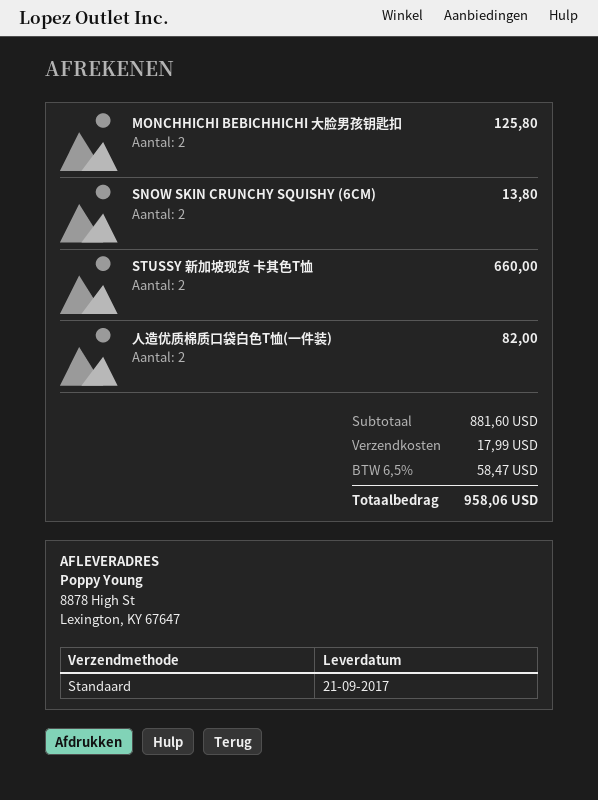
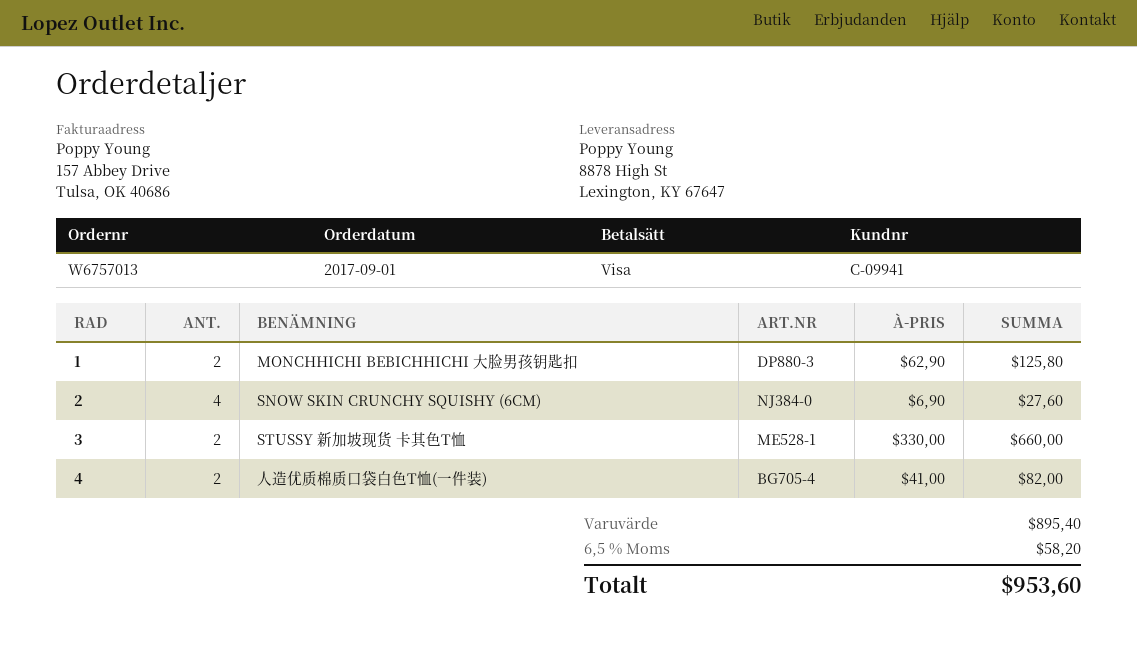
SNOW SKIN CRUNCHY SQUISHY (6CM): 2 for 13.80 -> 4 for 27.60
subtotal: 881.60 -> 895.40
shipping: 17.99 -> none
tax: 6.5% = 58.47 -> 6.5% = 58.20
total: 958.06 -> 953.60

